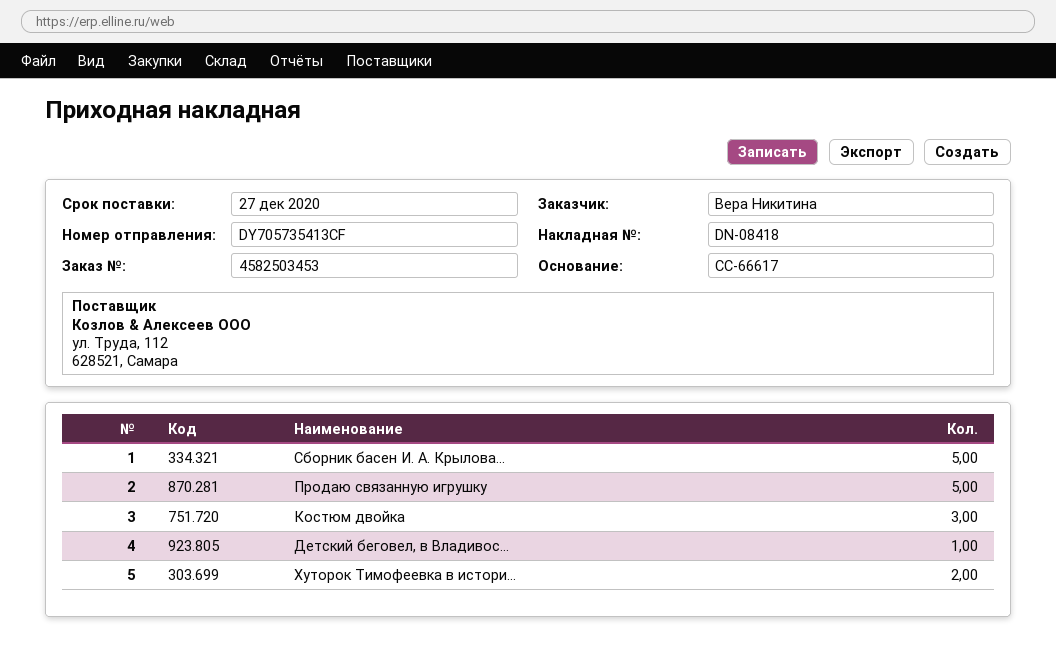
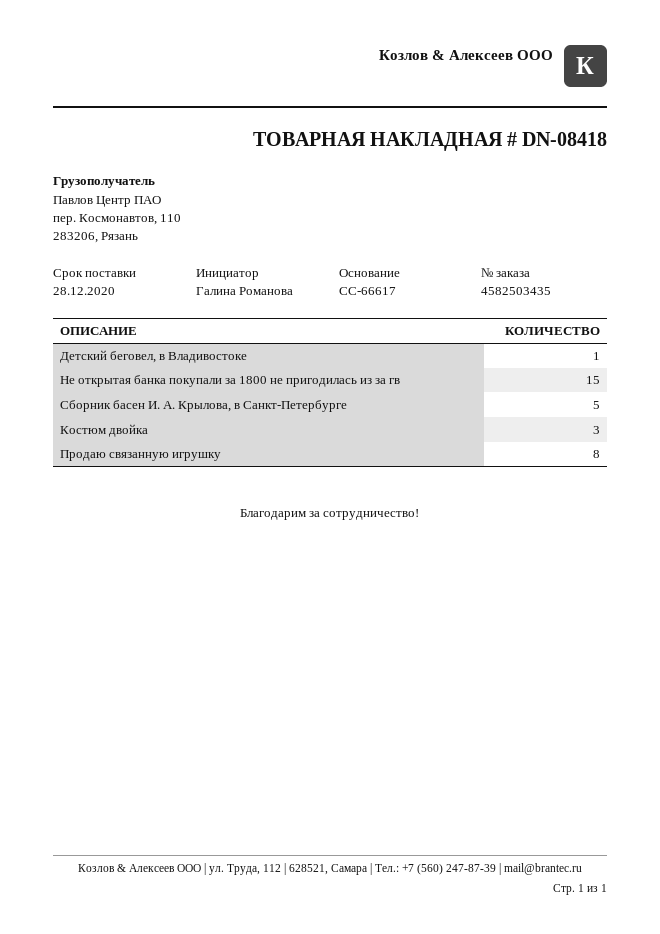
order number: 4582503453 -> 4582503435
delivery date: 2020-12-27 -> 2020-12-28
ordered by: Вера Никитина -> Галина Романова
Продаю связанную игрушку: 5 -> 8
Хуторок Тимофеевка в истори...: 2 -> none
Не открытая банка покупали за 1800 не пригодилась из за гв: none -> 15

